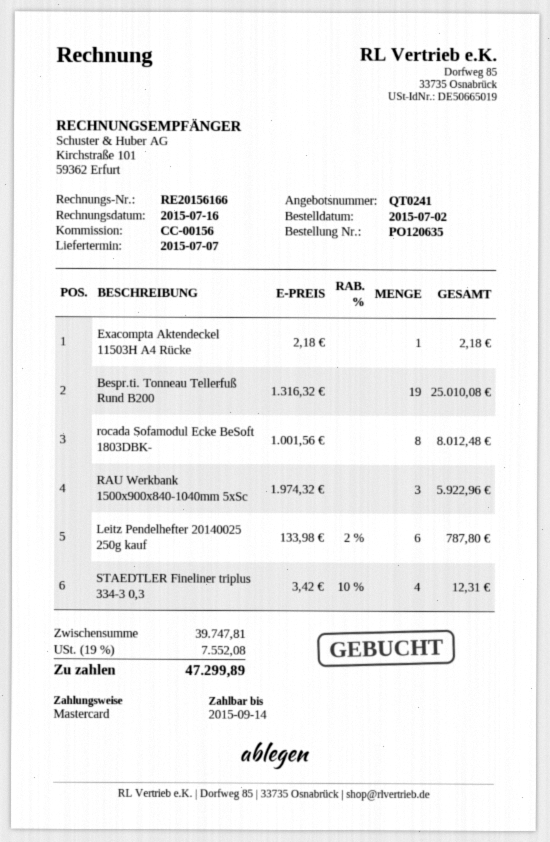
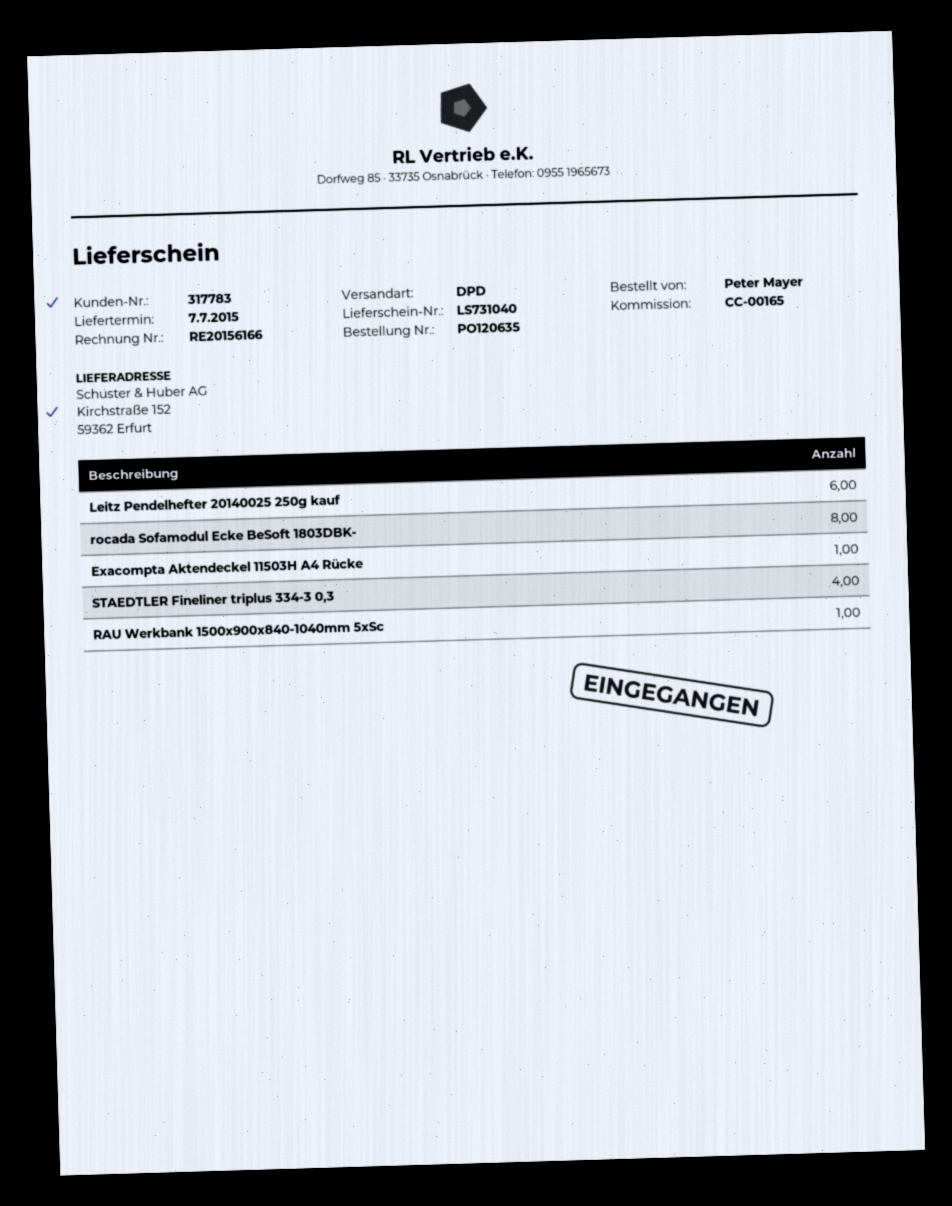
reference: CC-00156 -> CC-00165
Bespr.ti. Tonneau Tellerfuß Rund B200: 19 -> none
RAU Werkbank 1500x900x840-1040mm 5xSc: 3 -> 1

